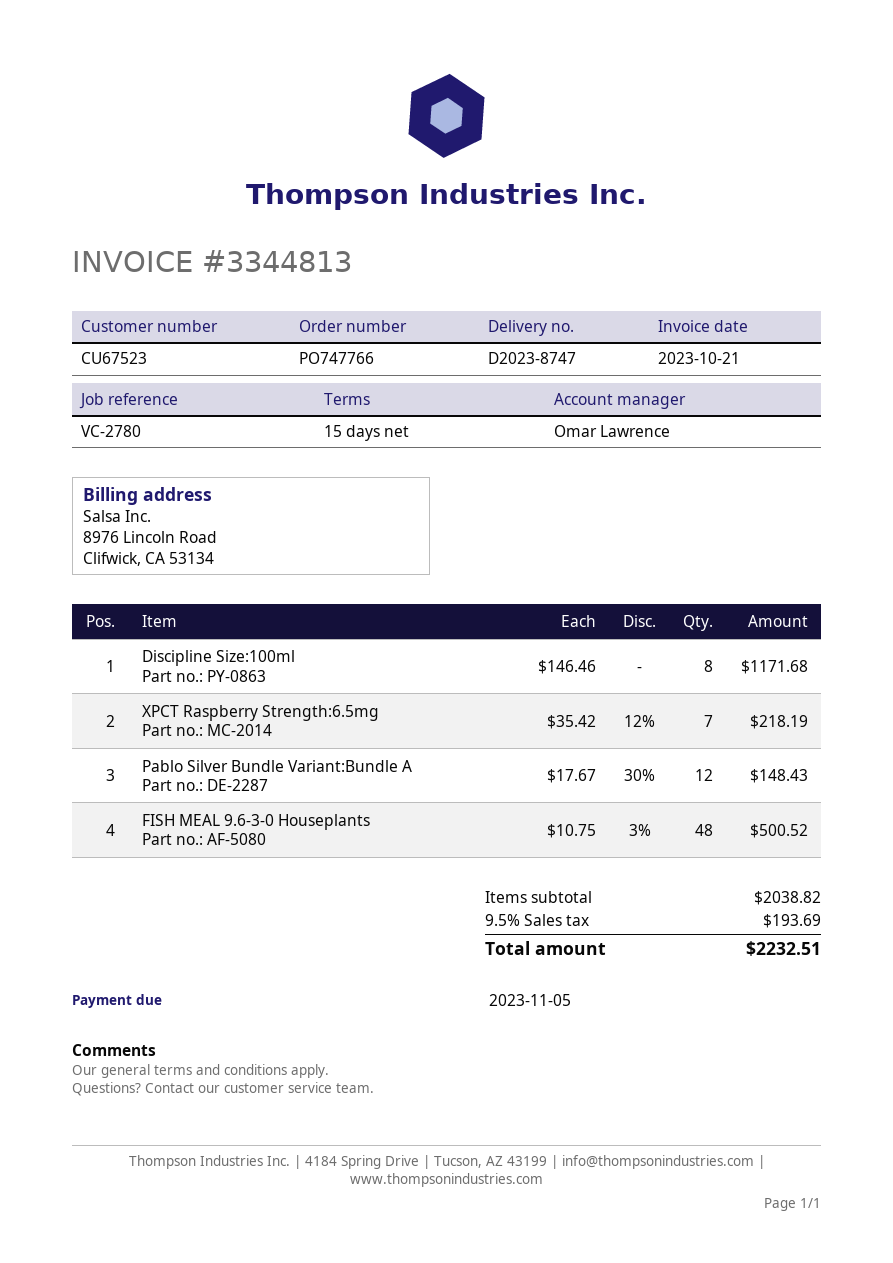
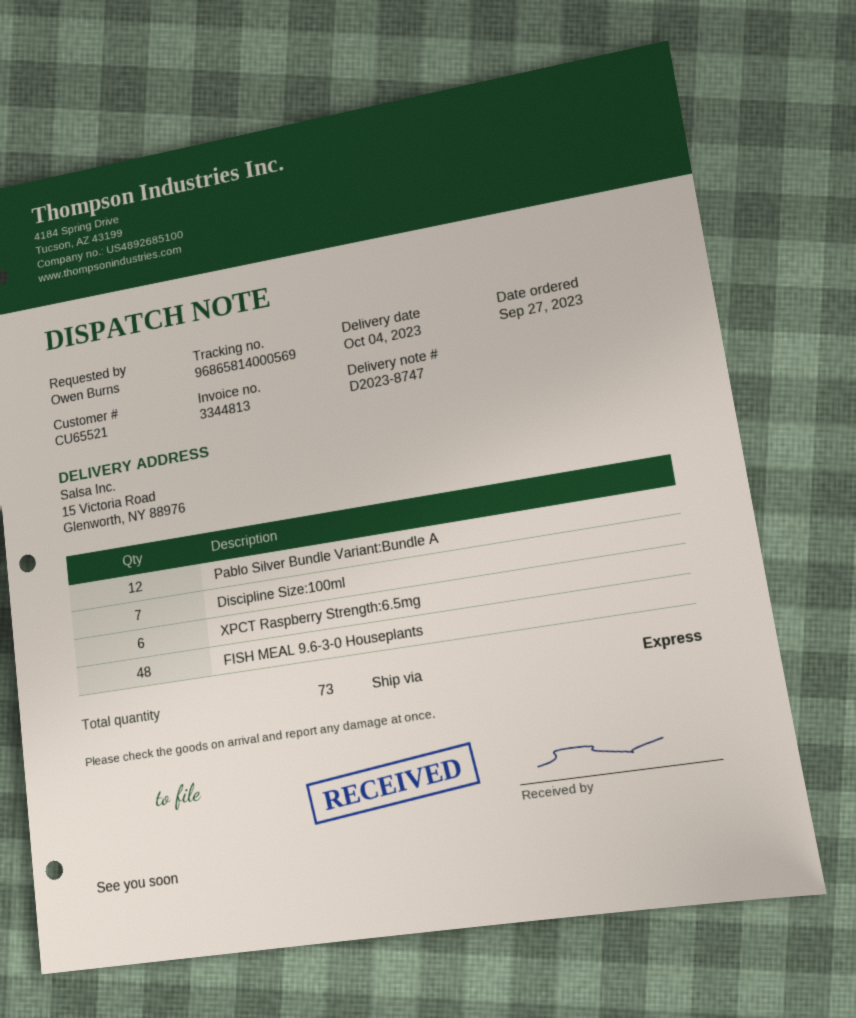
customer number: CU67523 -> CU65521
Discipline Size:100ml: 8 -> 7
XPCT Raspberry Strength:6.5mg: 7 -> 6

